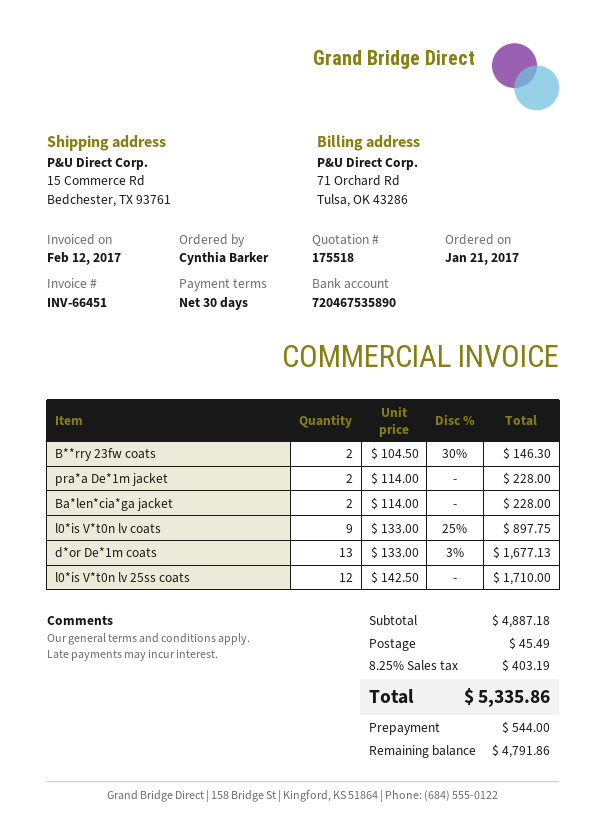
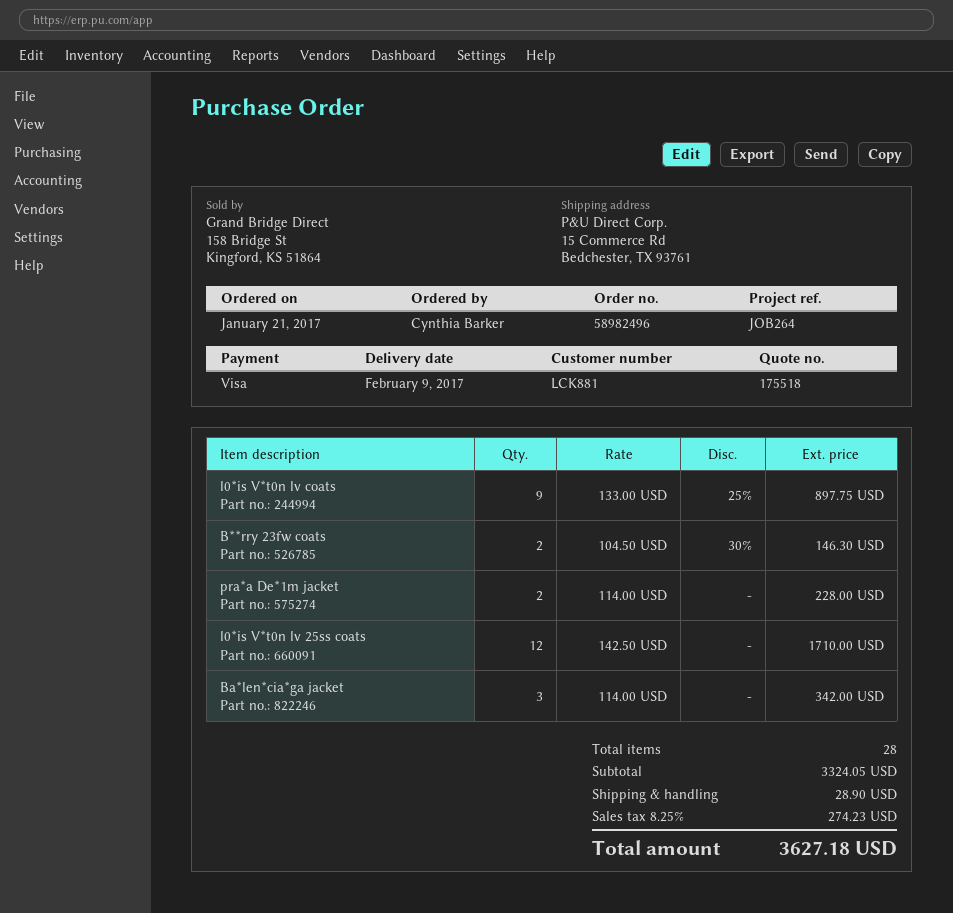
Ba*len*cia*ga jacket: 2 x 114.00 = 228.00 -> 3 x 114.00 = 342.00
d*or De*1m coats: 13 x 133.00 - 3% = 1677.13 -> none
subtotal: 4887.18 -> 3324.05
shipping: 45.49 -> 28.90
tax: 8.25% = 403.19 -> 8.25% = 274.23
total: 5335.86 -> 3627.18

